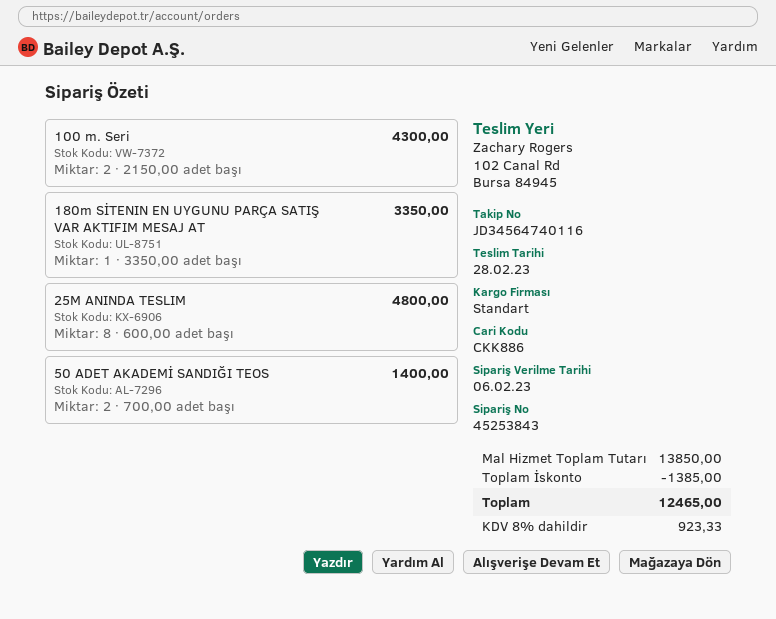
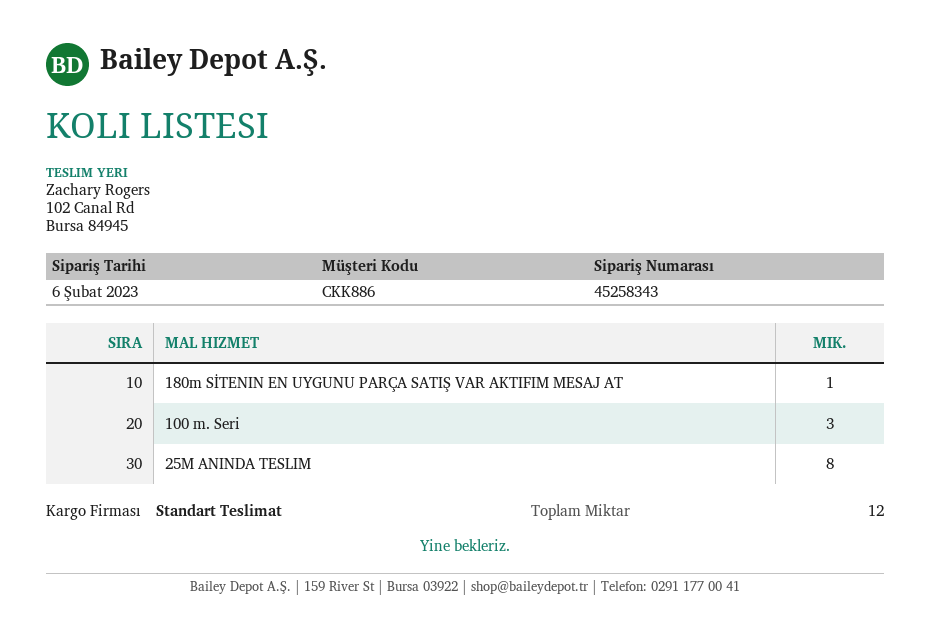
order number: 45253843 -> 45258343
100 m. Seri: 2 -> 3
50 ADET AKADEMİ SANDIĞI TEOS: 2 -> none

